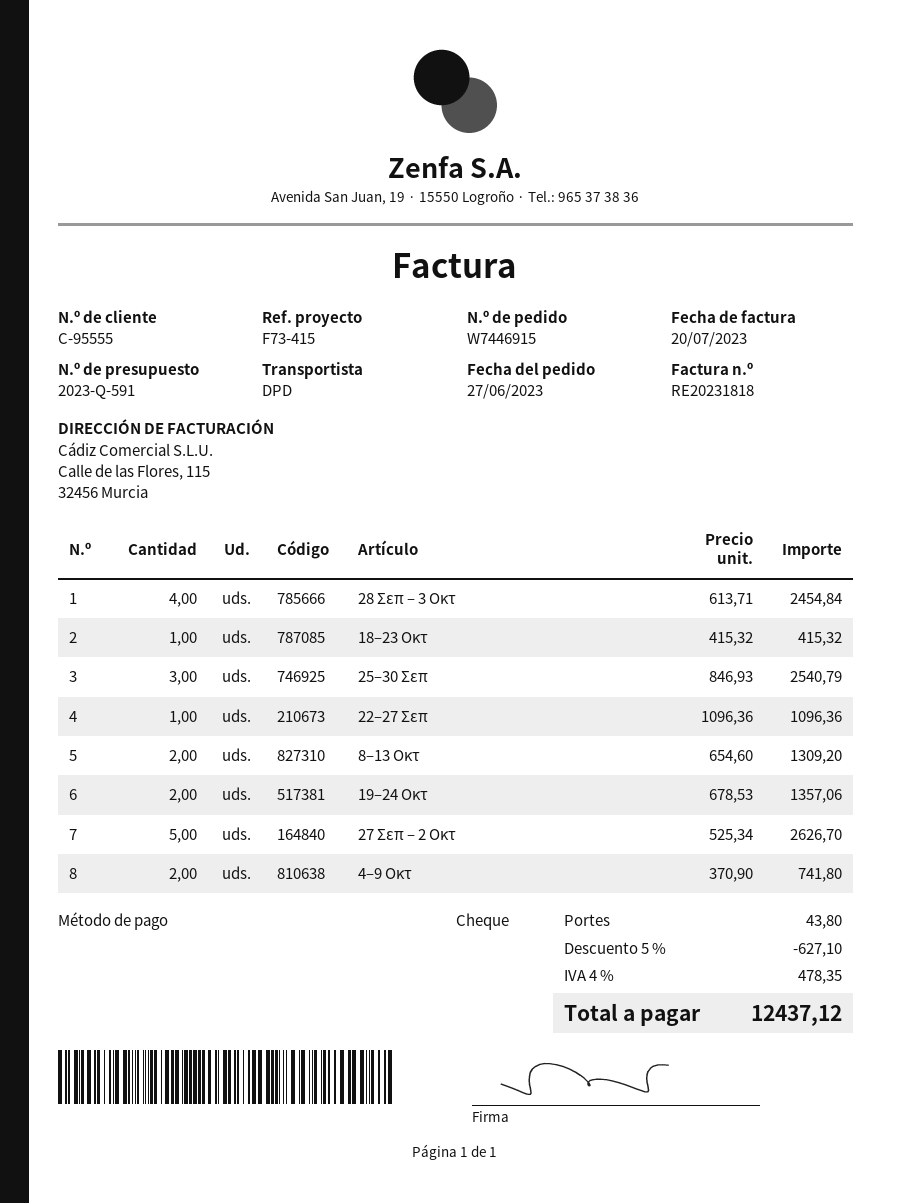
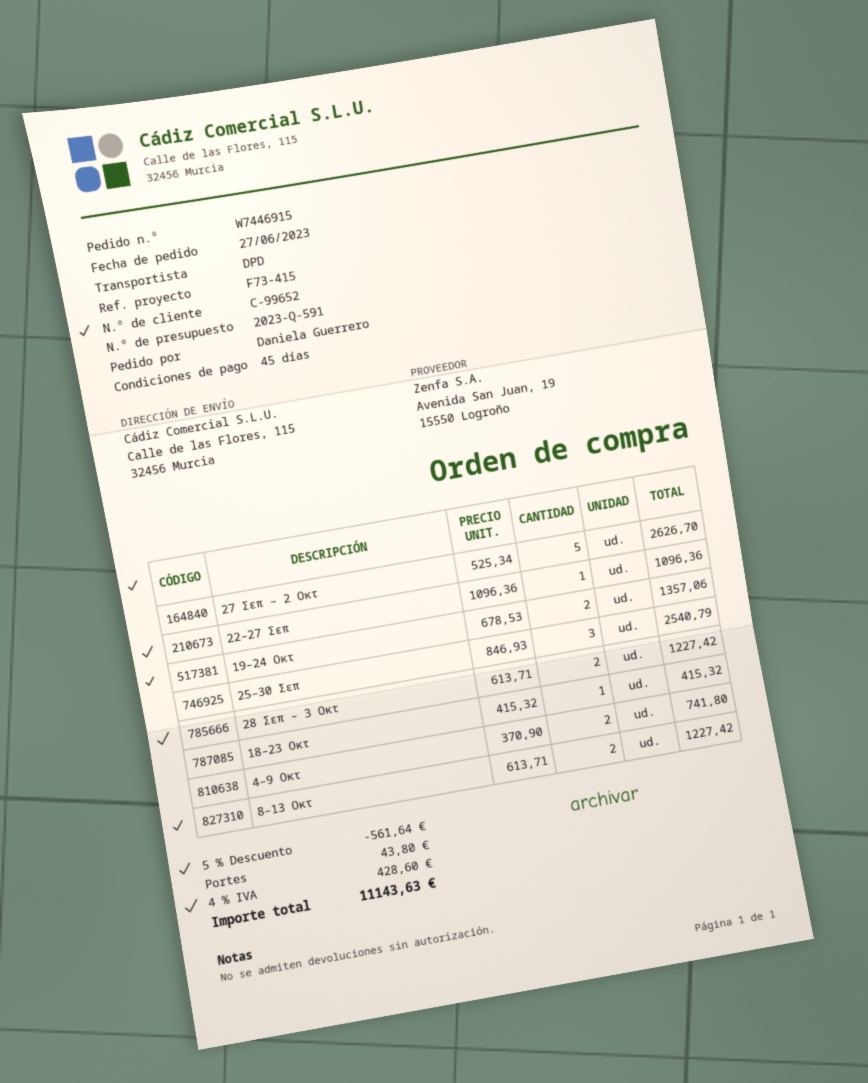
customer number: C-95555 -> C-99652
28 Σεπ – 3 Οκτ: 4 x 613.71 = 2454.84 -> 2 x 613.71 = 1227.42
8–13 Οκτ: 2 x 654.60 = 1309.20 -> 2 x 613.71 = 1227.42
discount: 5% = 627.10 -> 5% = 561.64
tax: 4% = 478.35 -> 4% = 428.60
total: 12437.12 -> 11143.63

